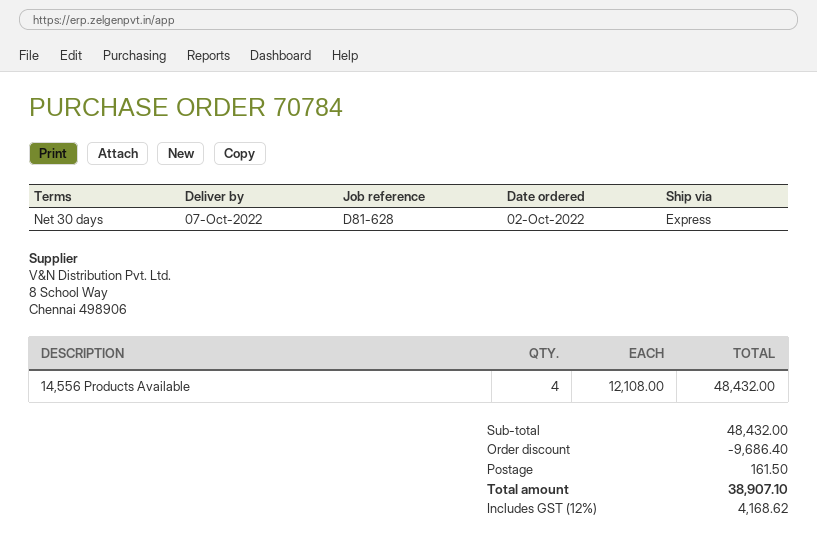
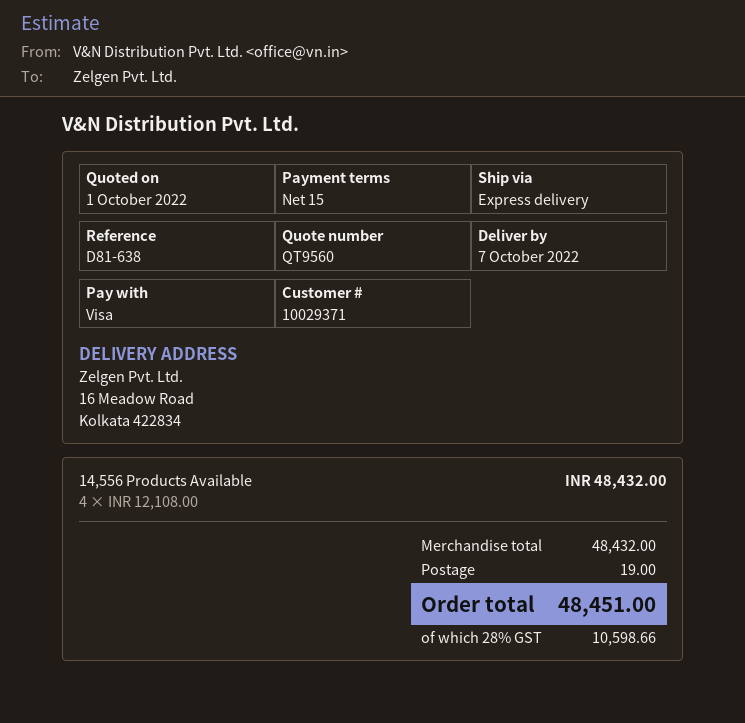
payment terms: 30 days -> 15 days
reference: D81-628 -> D81-638
discount: 9686.40 -> none
shipping: 161.50 -> 19.00
tax: 12% = 4168.62 -> 28% = 10598.66
total: 38907.10 -> 48451.00

